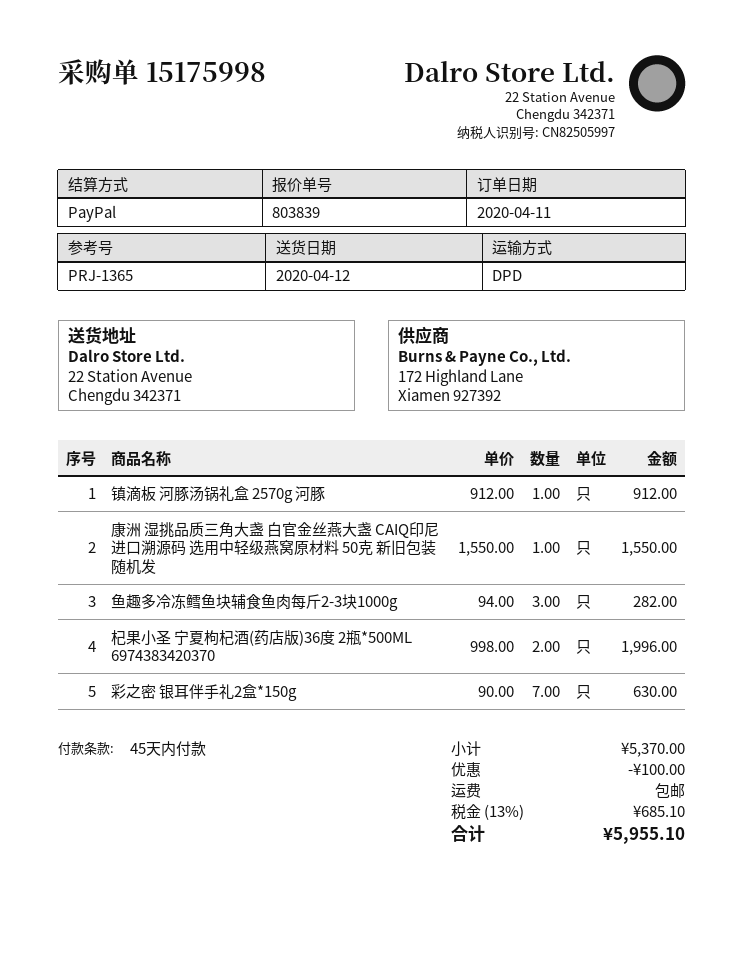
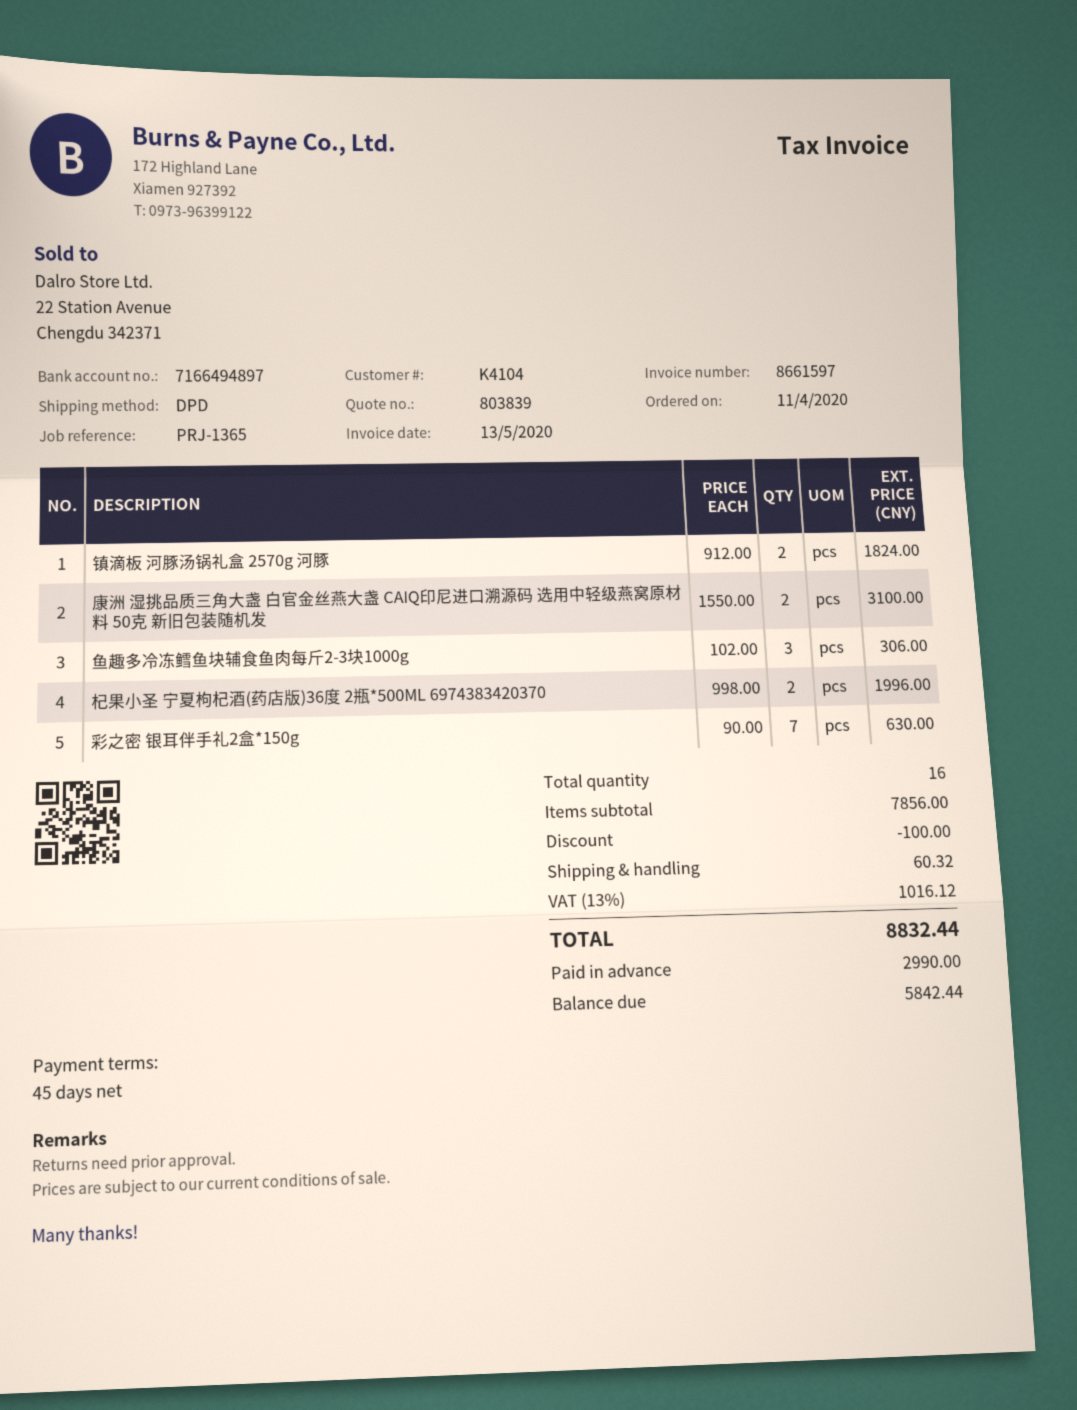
镇滴板 河豚汤锅礼盒 2570g 河豚: 1 x 912.00 = 912.00 -> 2 x 912.00 = 1824.00
康洲 湿挑品质三角大盏 白官金丝燕大盏 CAIQ印尼进口溯源码 选用中轻级燕窝原材料 50克 新旧包装随机发: 1 x 1550.00 = 1550.00 -> 2 x 1550.00 = 3100.00
鱼趣多冷冻鳕鱼块辅食鱼肉每斤2-3块1000g: 3 x 94.00 = 282.00 -> 3 x 102.00 = 306.00
subtotal: 5370.00 -> 7856.00
shipping: 0.00 -> 60.32
tax: 13% = 685.10 -> 13% = 1016.12
total: 5955.10 -> 8832.44

